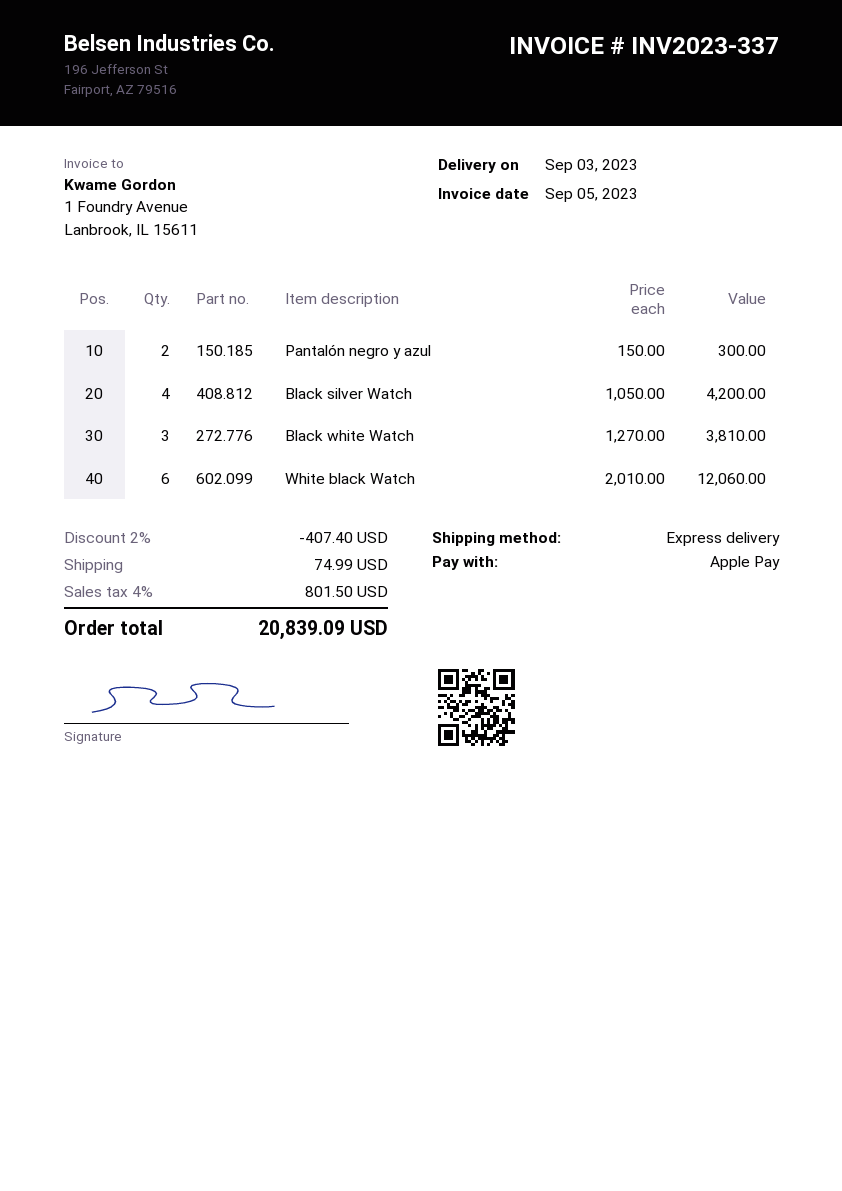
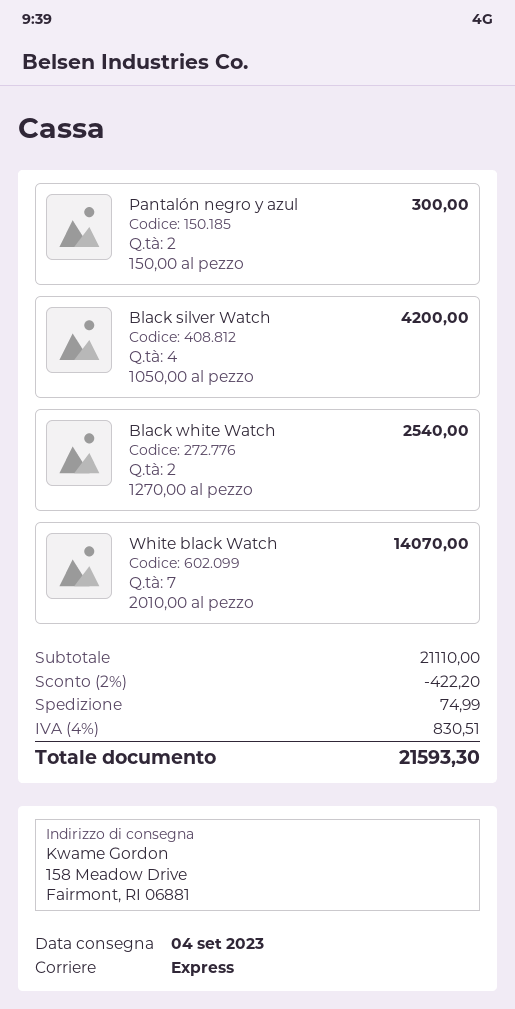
delivery date: 2023-09-03 -> 2023-09-04
Black white Watch: 3 x 1270.00 = 3810.00 -> 2 x 1270.00 = 2540.00
White black Watch: 6 x 2010.00 = 12060.00 -> 7 x 2010.00 = 14070.00
discount: 2% = 407.40 -> 2% = 422.20
tax: 4% = 801.50 -> 4% = 830.51
total: 20839.09 -> 21593.30

